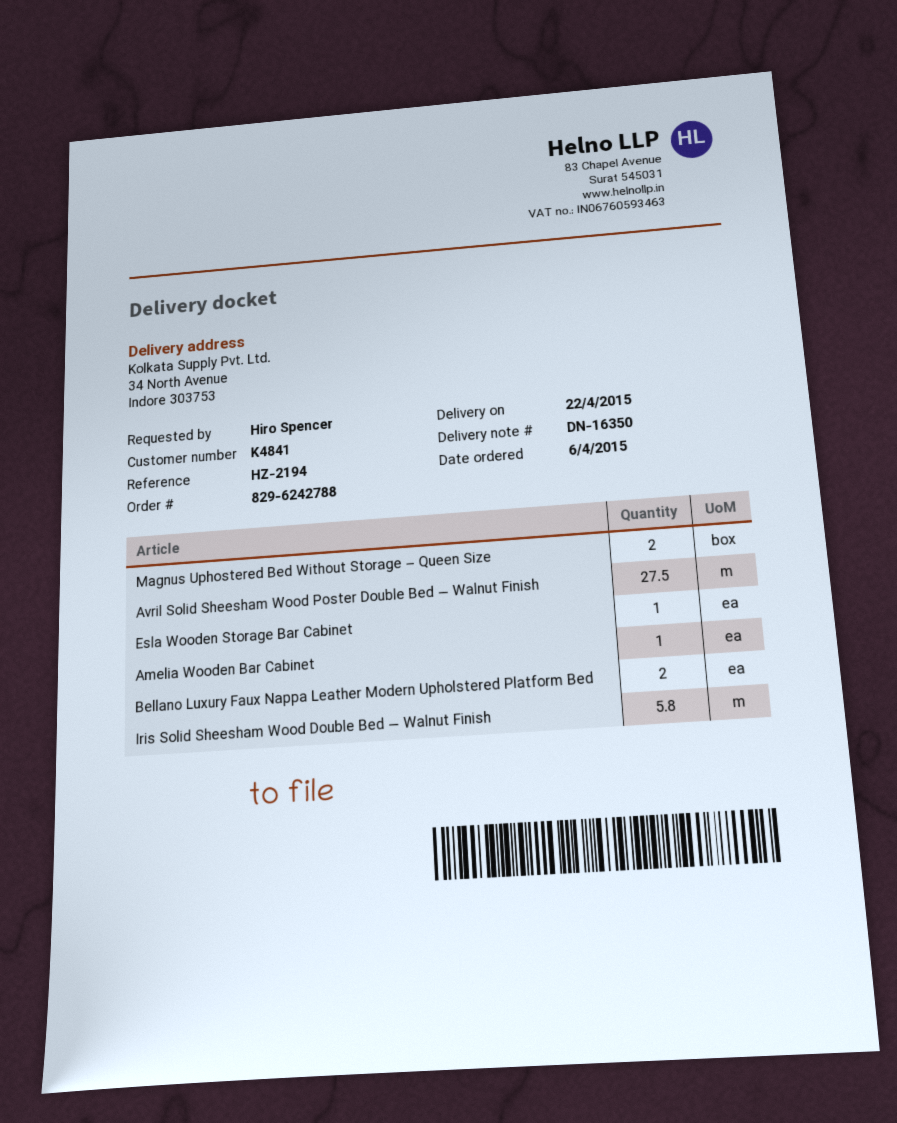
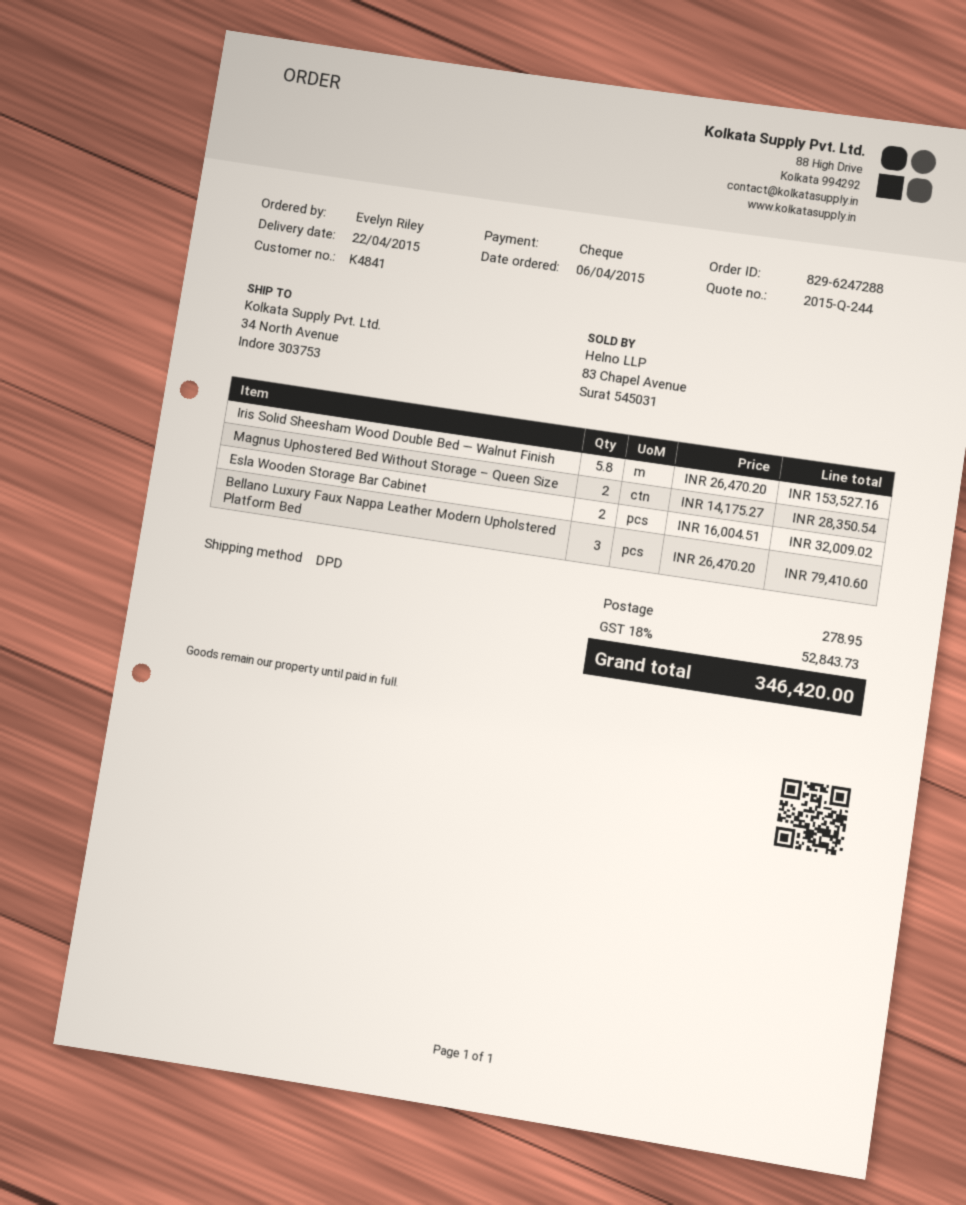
order number: 829-6242788 -> 829-6247288
ordered by: Hiro Spencer -> Evelyn Riley
Avril Solid Sheesham Wood Poster Double Bed — Walnut Finish: 27.5 -> none
Esla Wooden Storage Bar Cabinet: 1 -> 2
Amelia Wooden Bar Cabinet: 1 -> none
Bellano Luxury Faux Nappa Leather Modern Upholstered Platform Bed: 2 -> 3

